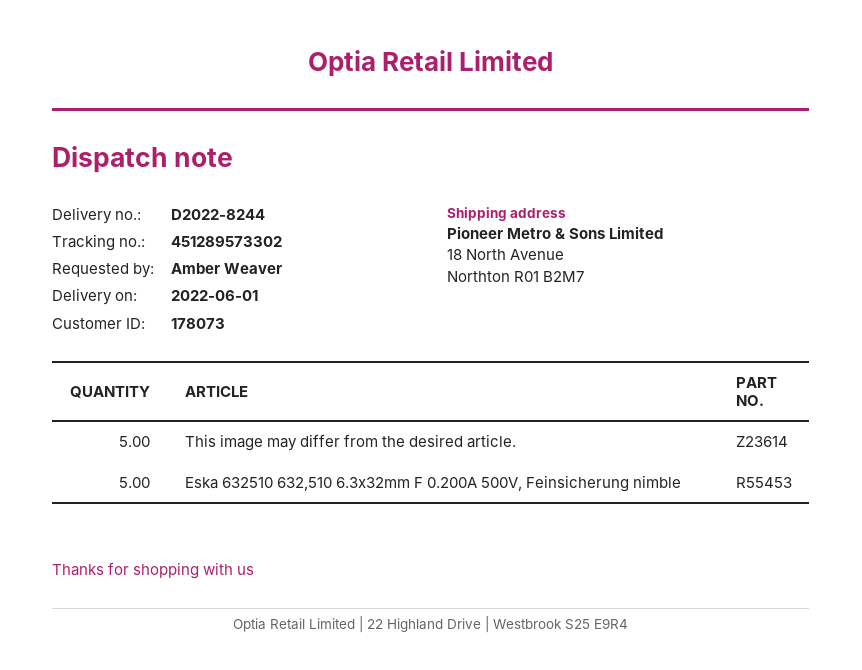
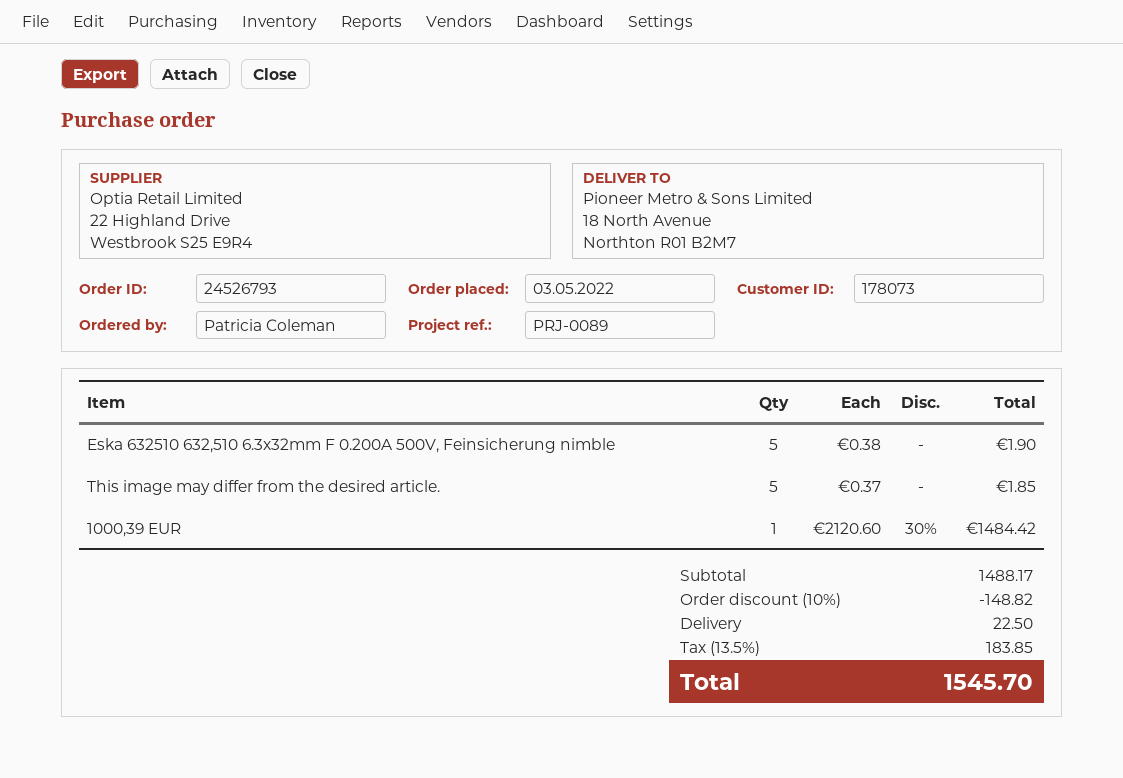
ordered by: Amber Weaver -> Patricia Coleman
1000,39 EUR: none -> 1

